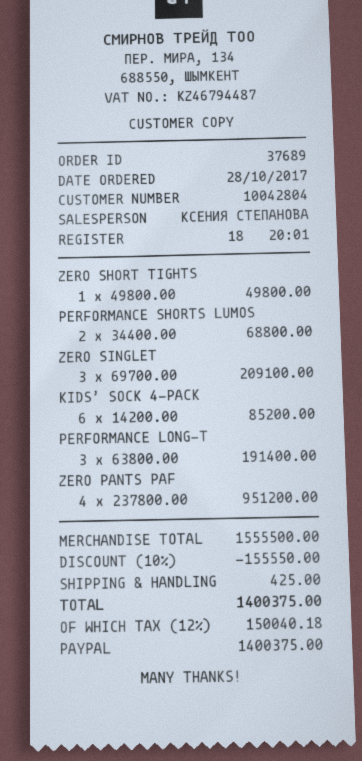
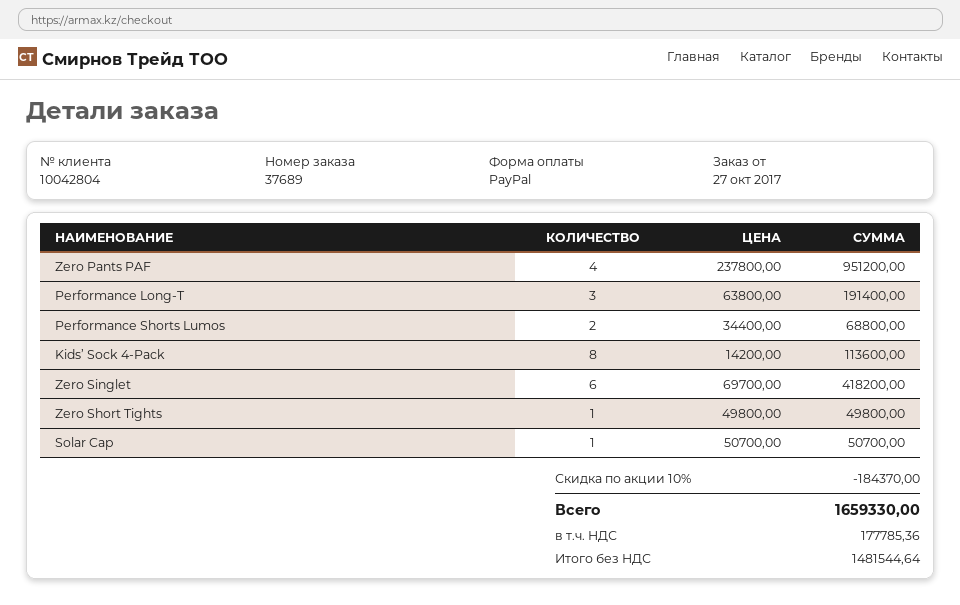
order date: 2017-10-28 -> 2017-10-27
ZERO SINGLET: 3 x 69700.00 = 209100.00 -> 6 x 69700.00 = 418200.00
KIDS’ SOCK 4-PACK: 6 x 14200.00 = 85200.00 -> 8 x 14200.00 = 113600.00
Solar Cap: none -> 1 x 50700.00 = 50700.00
discount: 10% = 155550.00 -> 10% = 184370.00
shipping: 425.00 -> none
tax: 150040.18 -> 177785.36
total: 1400375.00 -> 1659330.00

